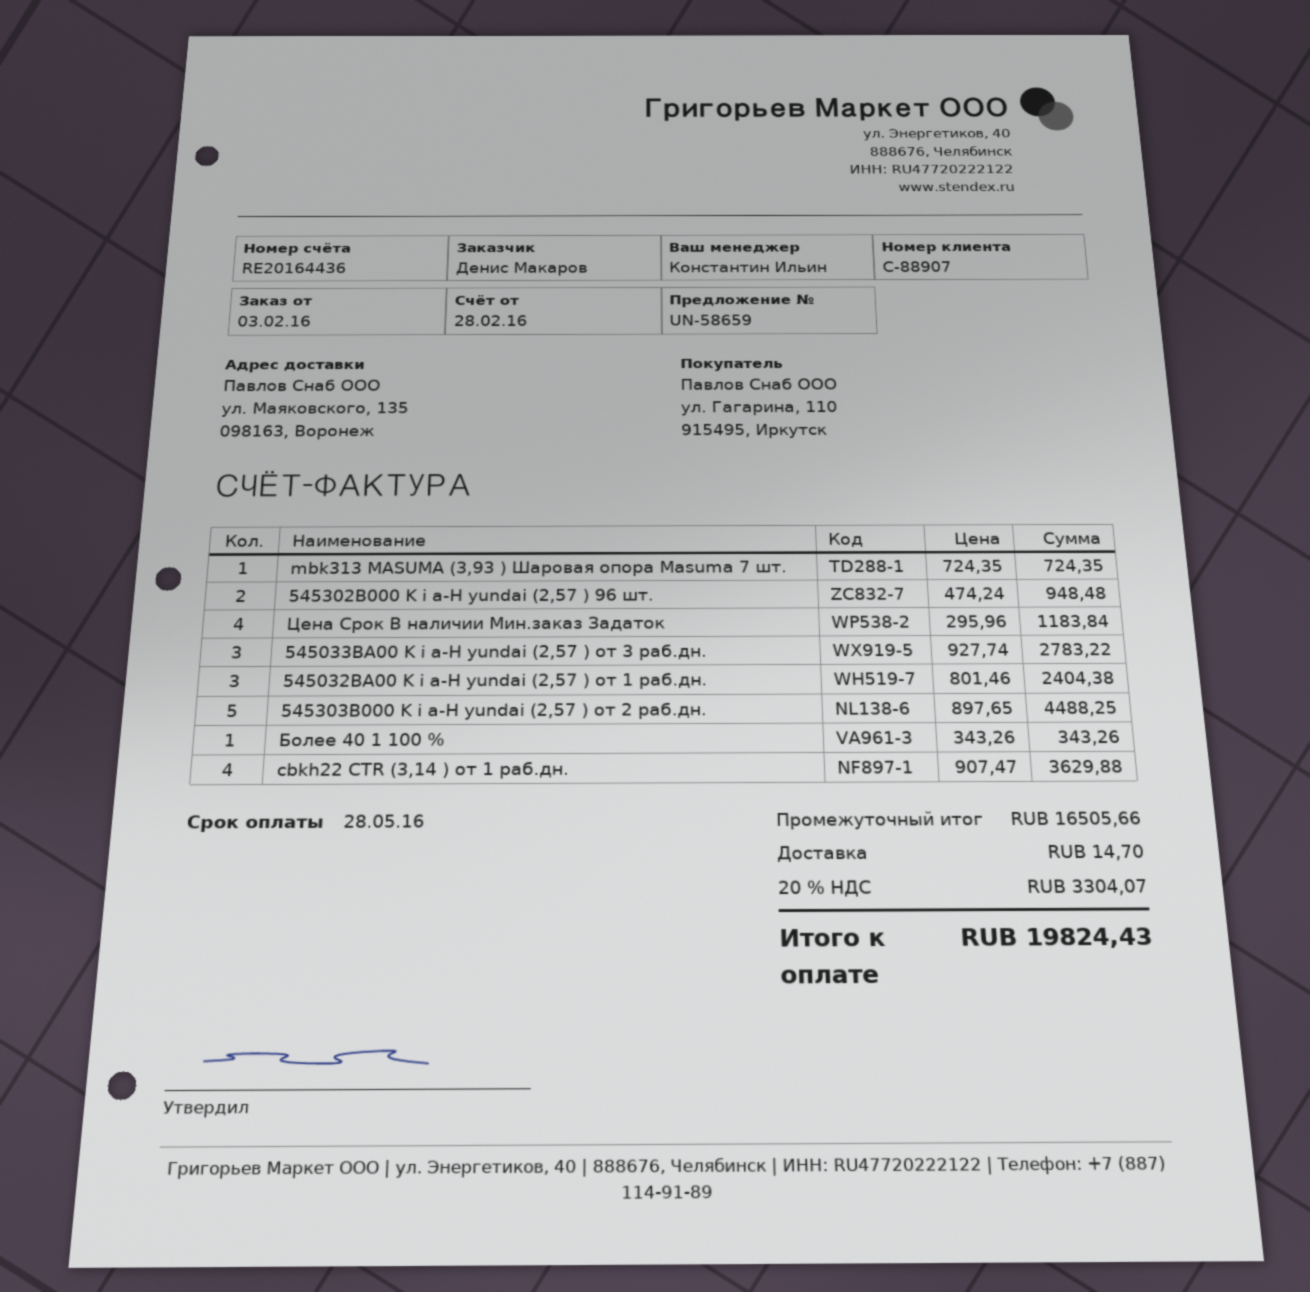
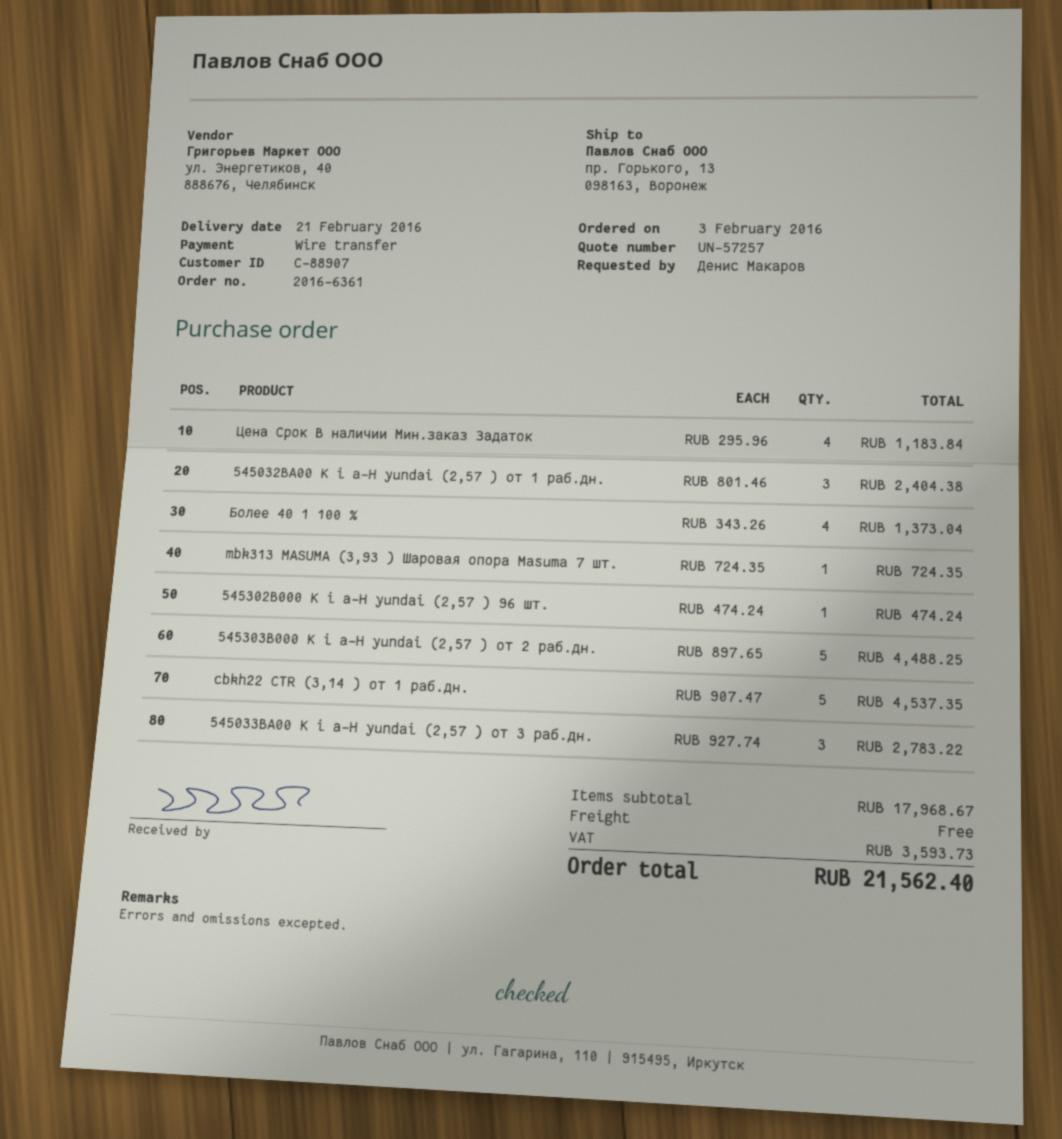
quote number: UN-58659 -> UN-57257
ship to: ул. Маяковского, 135, 098163, Воронеж -> пр. Горького, 13, 098163, Воронеж
545302B000 K i a-H yundai (2,57 ) 96 шт.: 2 x 474.24 = 948.48 -> 1 x 474.24 = 474.24
Более 40 1 100 %: 1 x 343.26 = 343.26 -> 4 x 343.26 = 1373.04
cbkh22 CTR (3,14 ) от 1 раб.дн.: 4 x 907.47 = 3629.88 -> 5 x 907.47 = 4537.35
subtotal: 16505.66 -> 17968.67
shipping: 14.70 -> 0.00
tax: 3304.07 -> 3593.73
total: 19824.43 -> 21562.40

